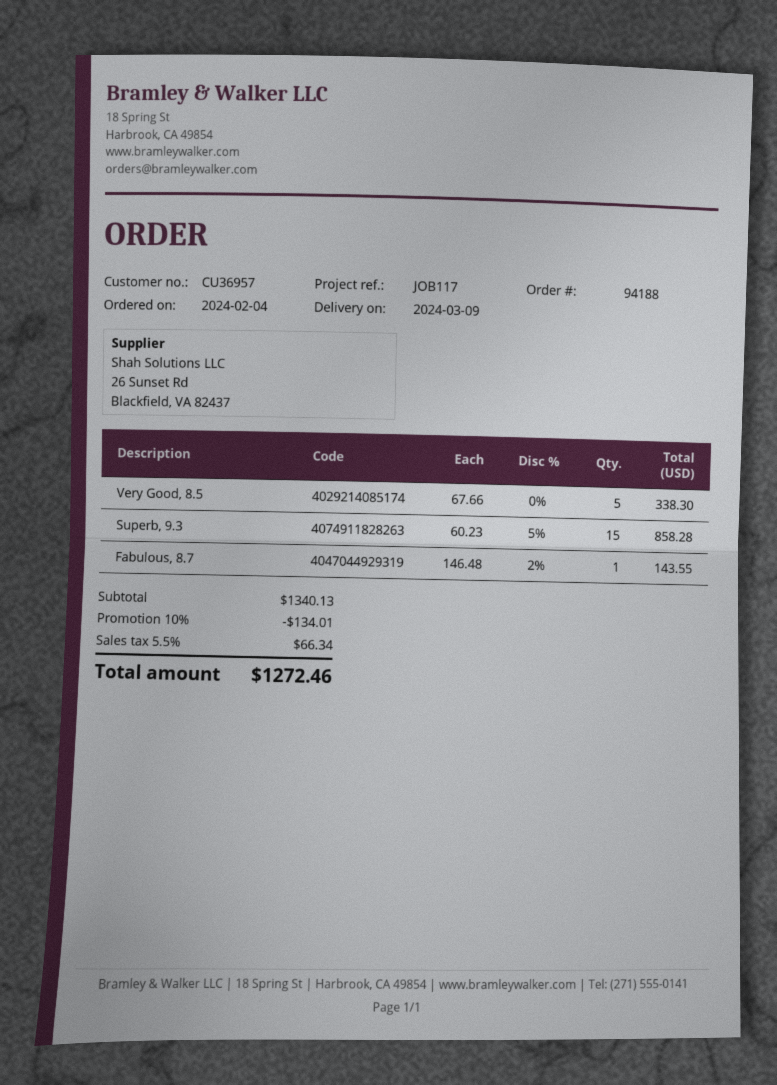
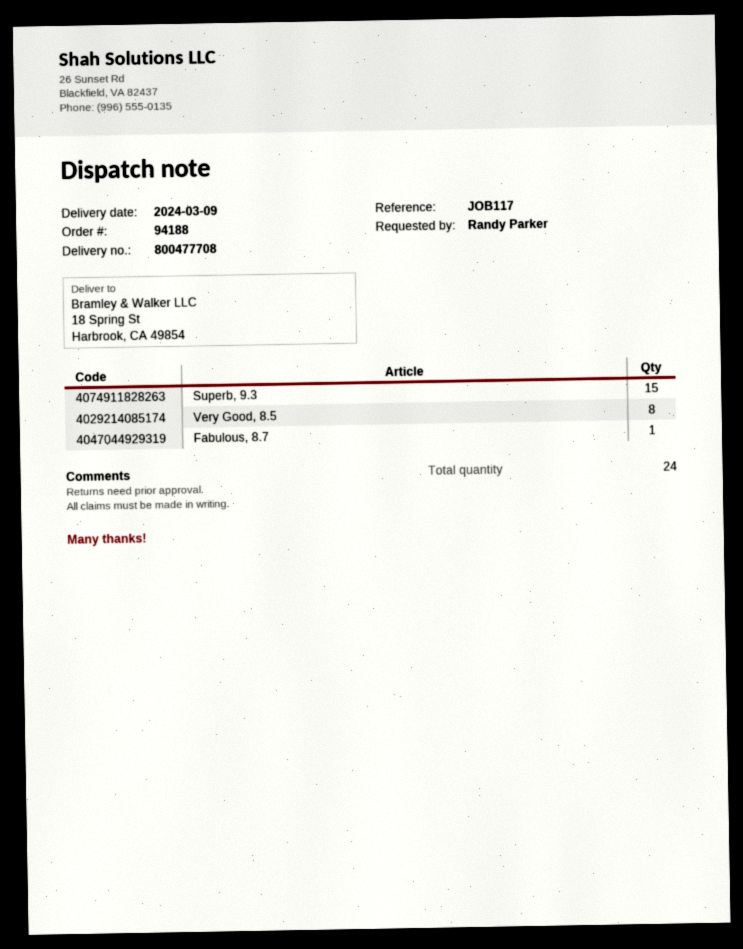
Very Good, 8.5: 5 -> 8

